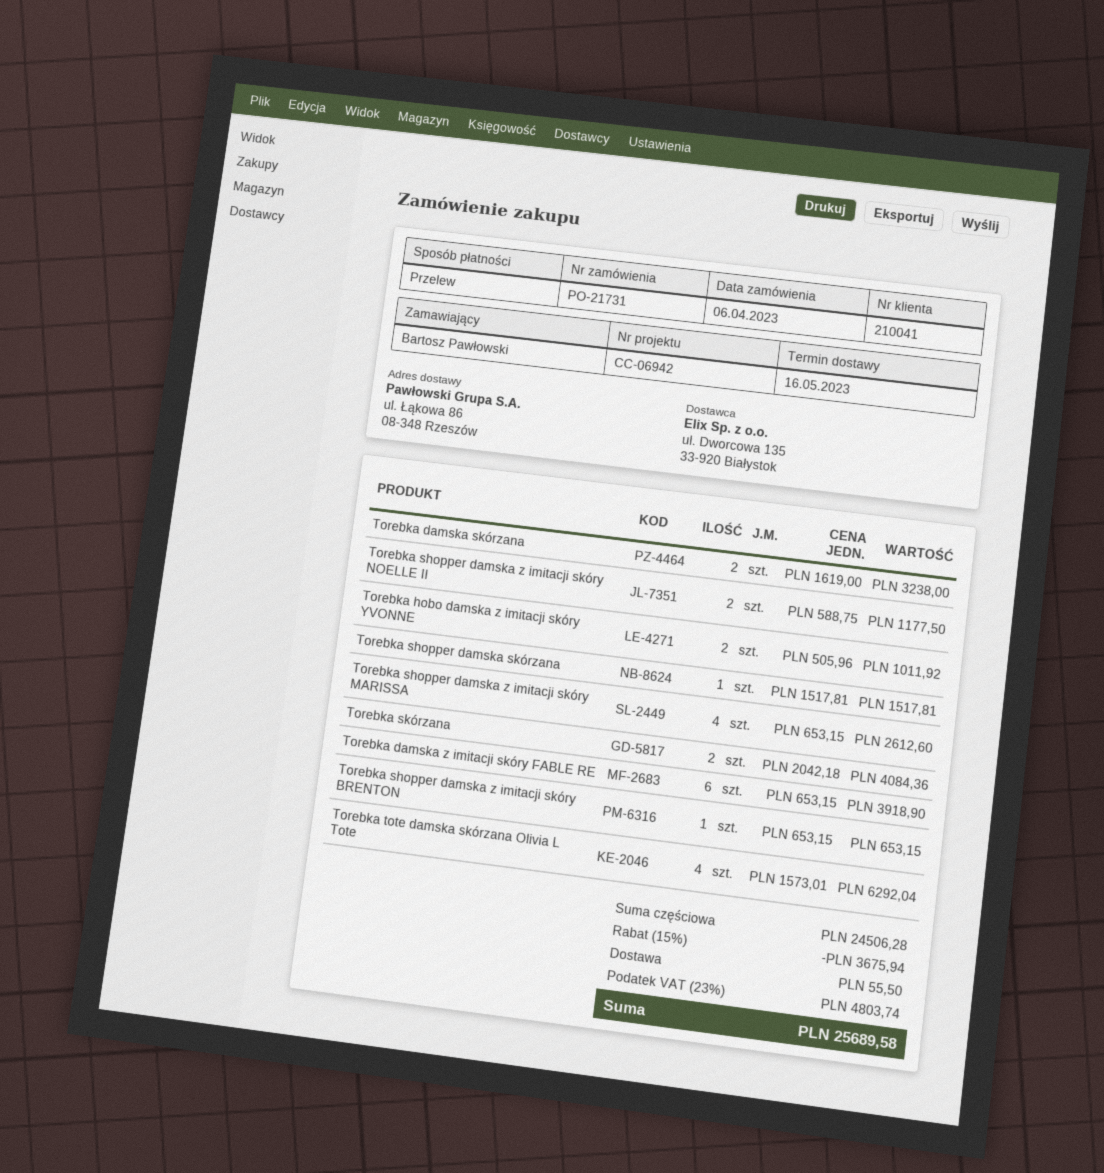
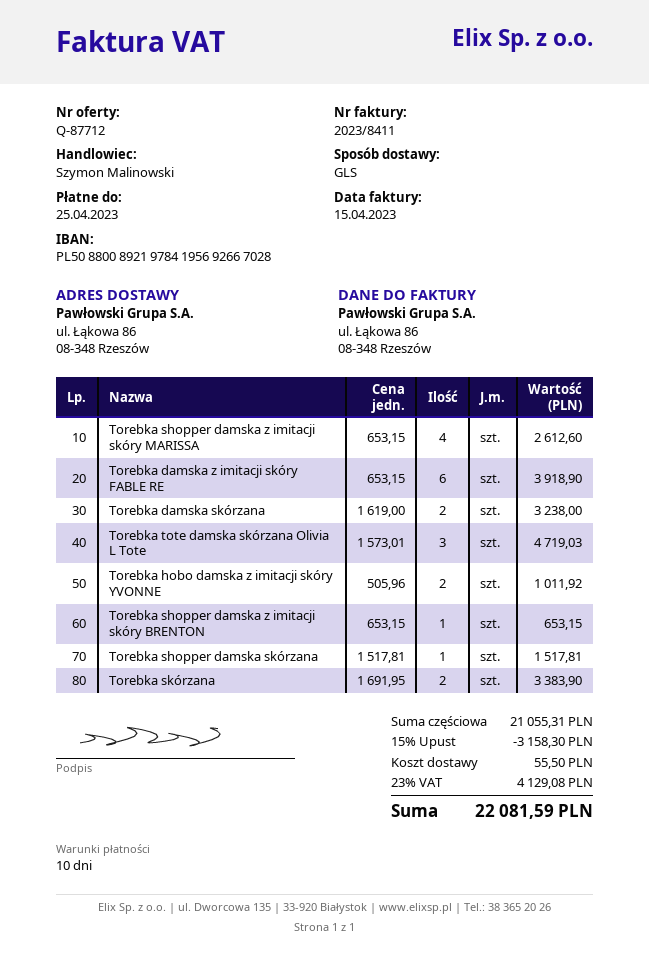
Torebka shopper damska z imitacji skóry NOELLE II: 2 x 588.75 = 1177.50 -> none
Torebka skórzana: 2 x 2042.18 = 4084.36 -> 2 x 1691.95 = 3383.90
Torebka tote damska skórzana Olivia L Tote: 4 x 1573.01 = 6292.04 -> 3 x 1573.01 = 4719.03
subtotal: 24506.28 -> 21055.31
discount: 15% = 3675.94 -> 15% = 3158.30
tax: 23% = 4803.74 -> 23% = 4129.08
total: 25689.58 -> 22081.59

